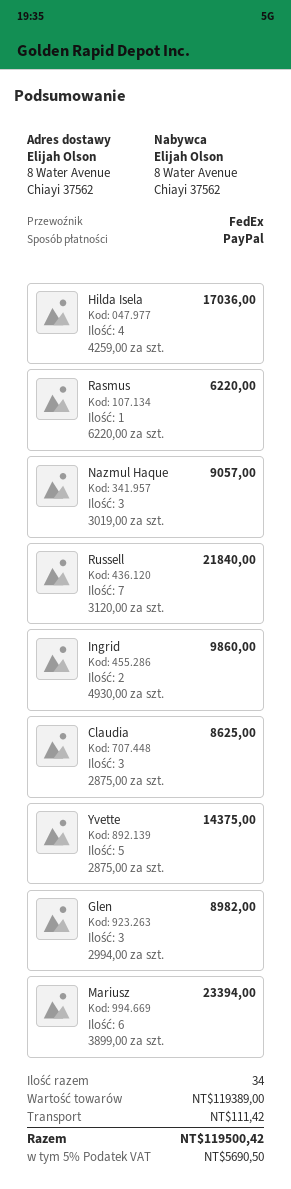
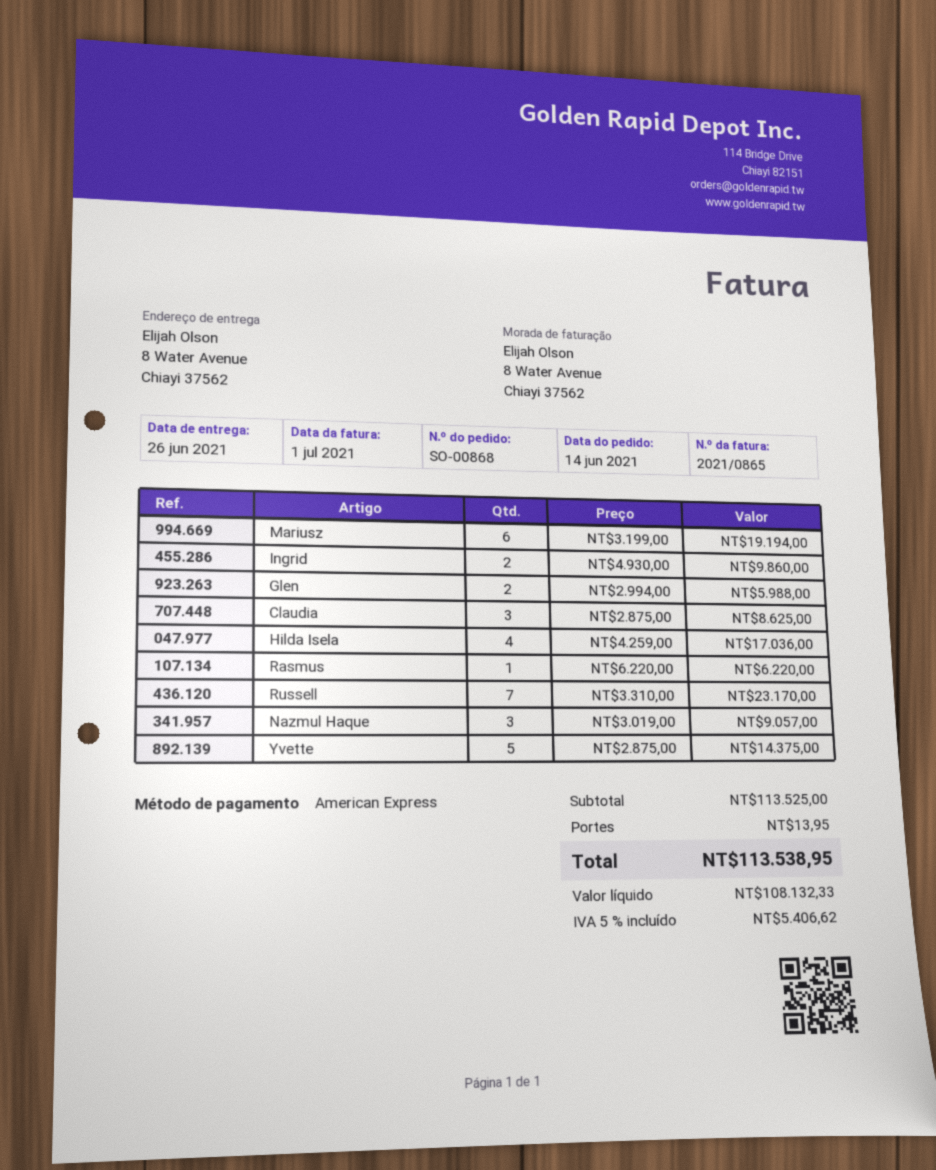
payment method: PayPal -> American Express
Russell: 7 x 3120.00 = 21840.00 -> 7 x 3310.00 = 23170.00
Glen: 3 x 2994.00 = 8982.00 -> 2 x 2994.00 = 5988.00
Mariusz: 6 x 3899.00 = 23394.00 -> 6 x 3199.00 = 19194.00
subtotal: 119389.00 -> 113525.00
shipping: 111.42 -> 13.95
tax: 5% = 5690.50 -> 5% = 5406.62
total: 119500.42 -> 113538.95

